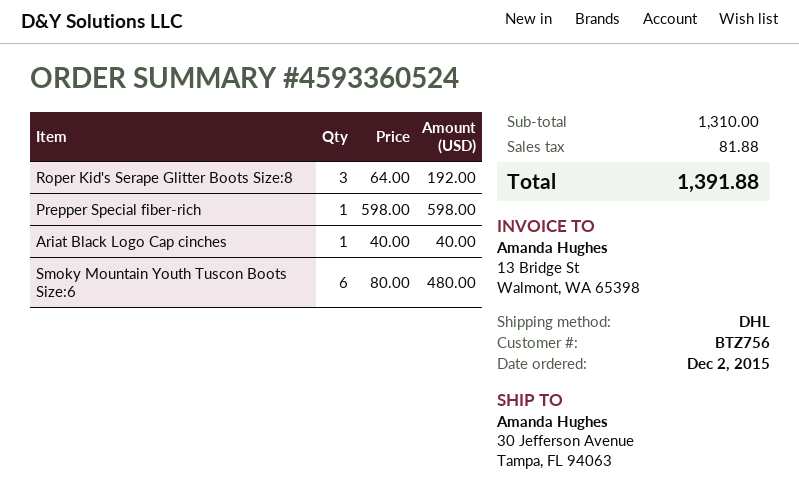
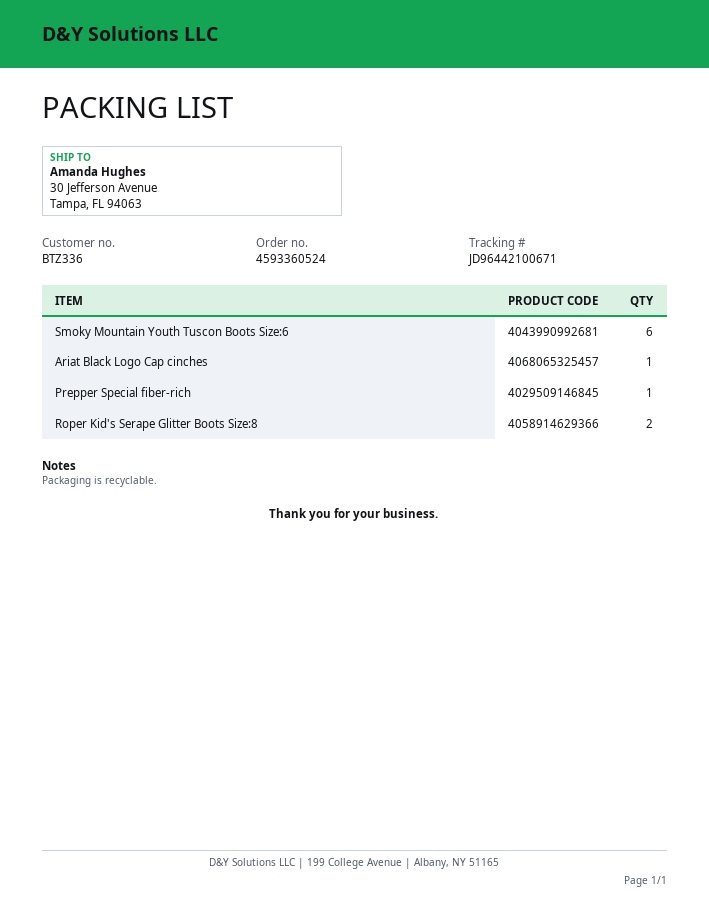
customer number: BTZ756 -> BTZ336
Roper Kid's Serape Glitter Boots Size:8: 3 -> 2

